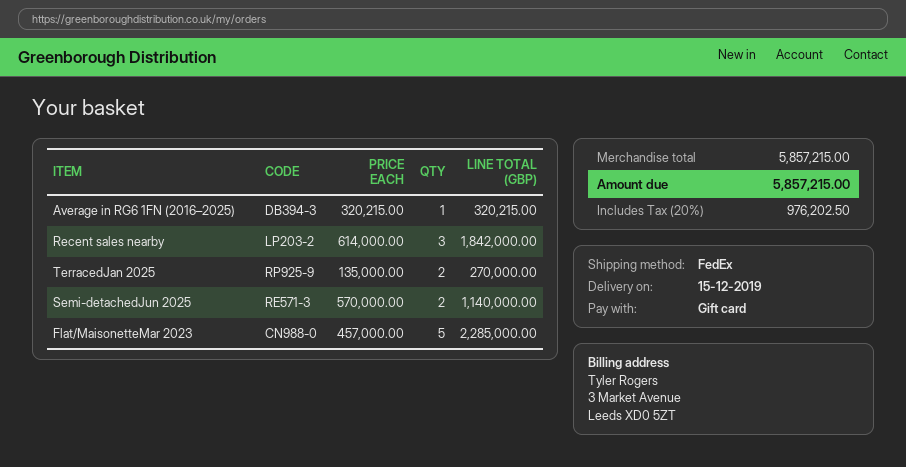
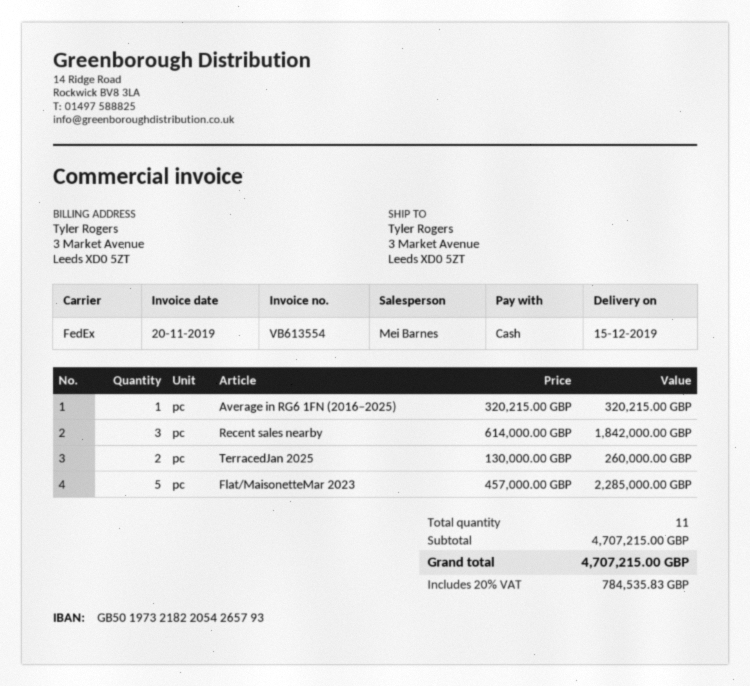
payment method: gift card -> cash
TerracedJan 2025: 2 x 135000.00 = 270000.00 -> 2 x 130000.00 = 260000.00
Semi-detachedJun 2025: 2 x 570000.00 = 1140000.00 -> none
subtotal: 5857215.00 -> 4707215.00
tax: 20% = 976202.50 -> 20% = 784535.83
total: 5857215.00 -> 4707215.00

